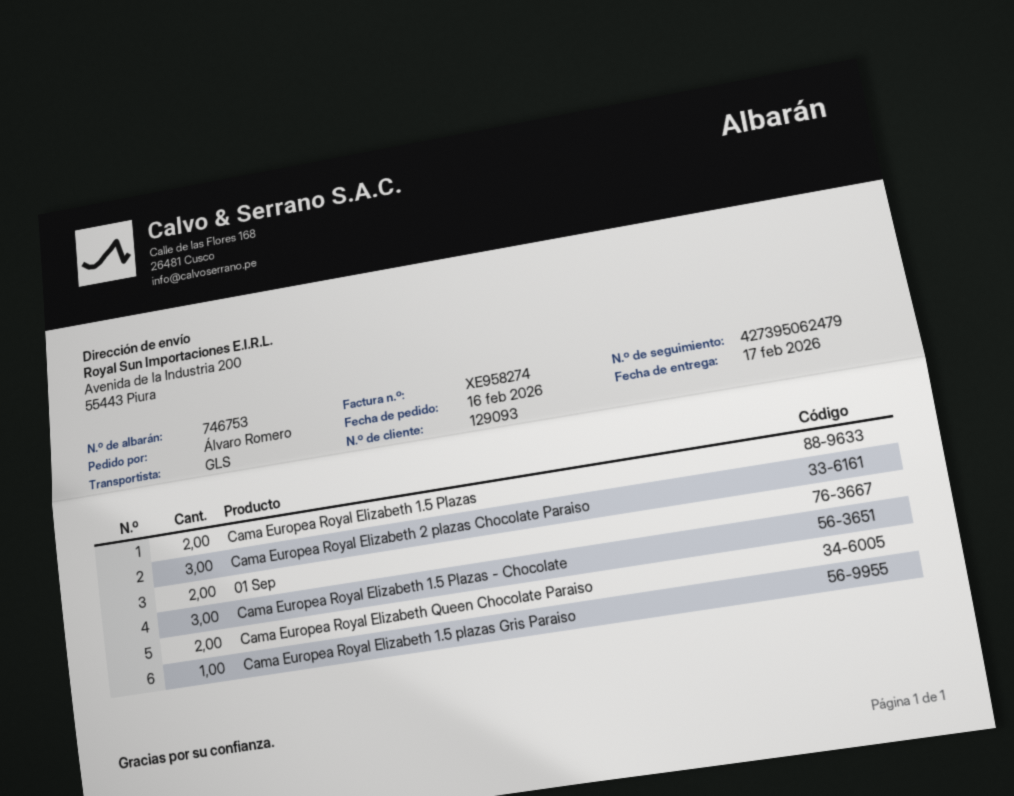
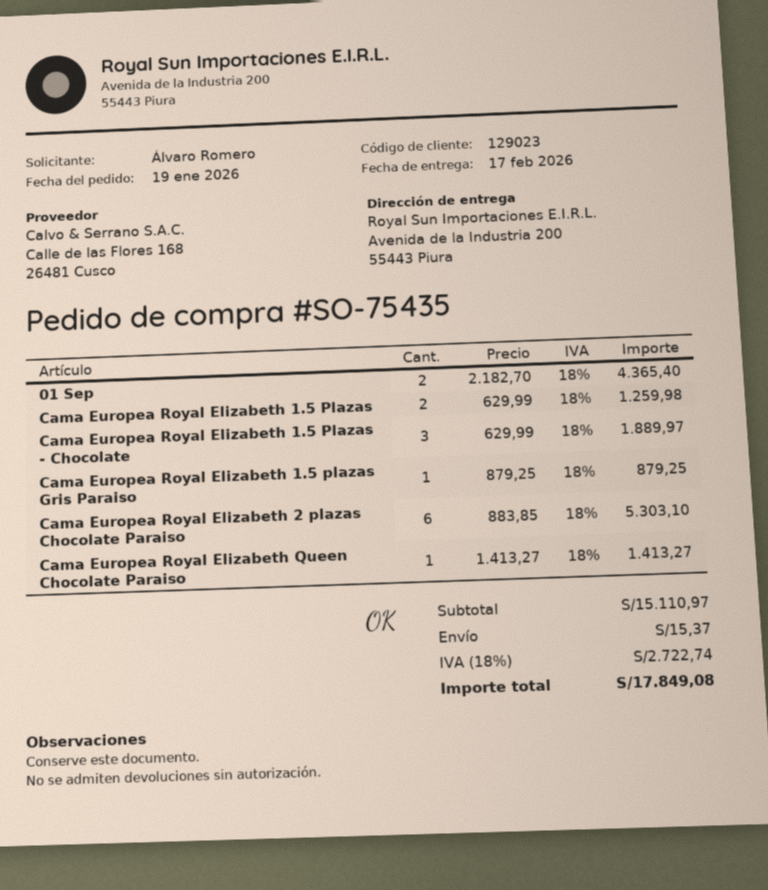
order date: 2026-02-16 -> 2026-01-19
customer number: 129093 -> 129023
Cama Europea Royal Elizabeth 2 plazas Chocolate Paraiso: 3 -> 6
Cama Europea Royal Elizabeth Queen Chocolate Paraiso: 2 -> 1

